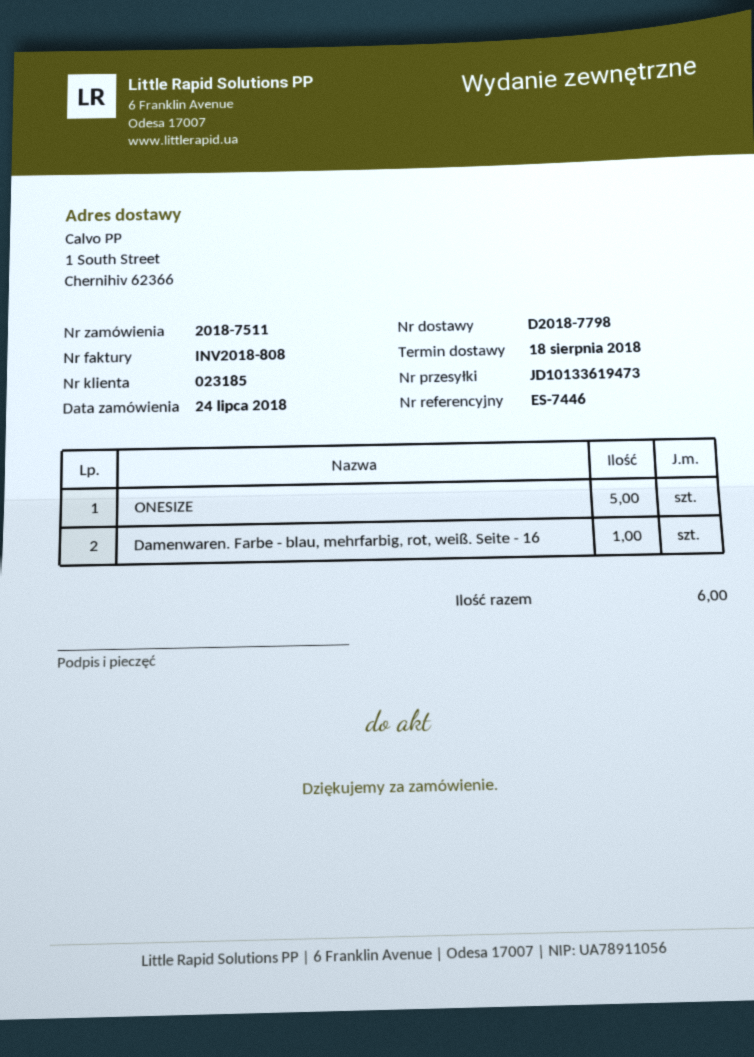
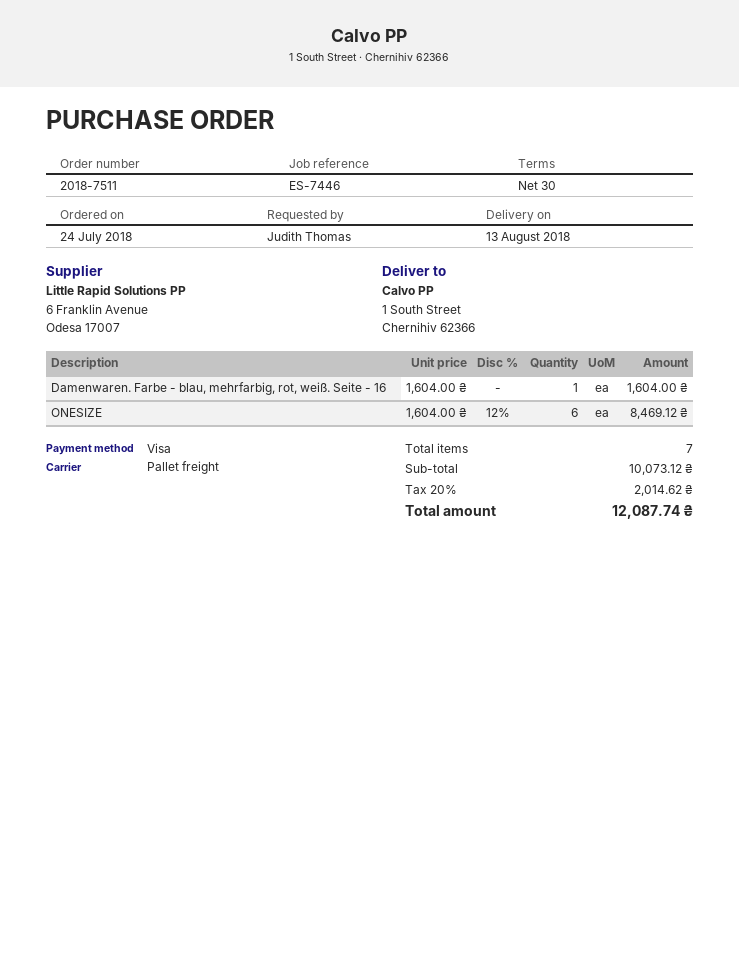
delivery date: 2018-08-18 -> 2018-08-13
ONESIZE: 5 -> 6
total quantity: 6 -> 7

